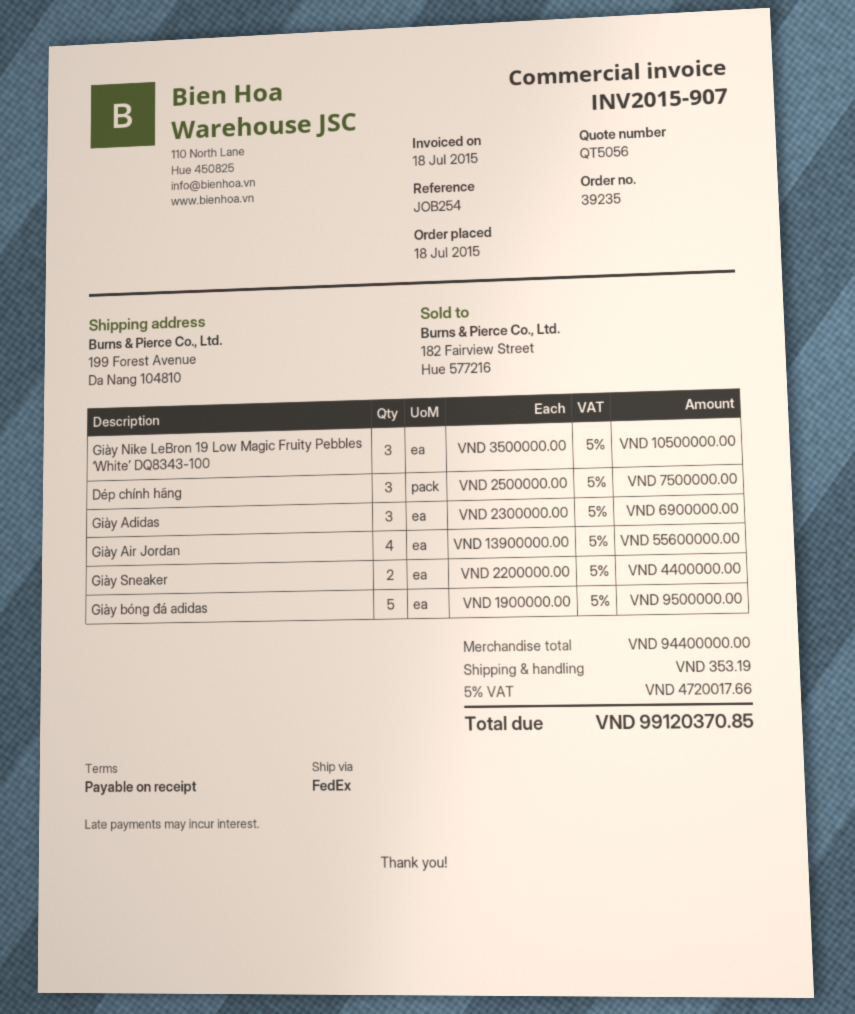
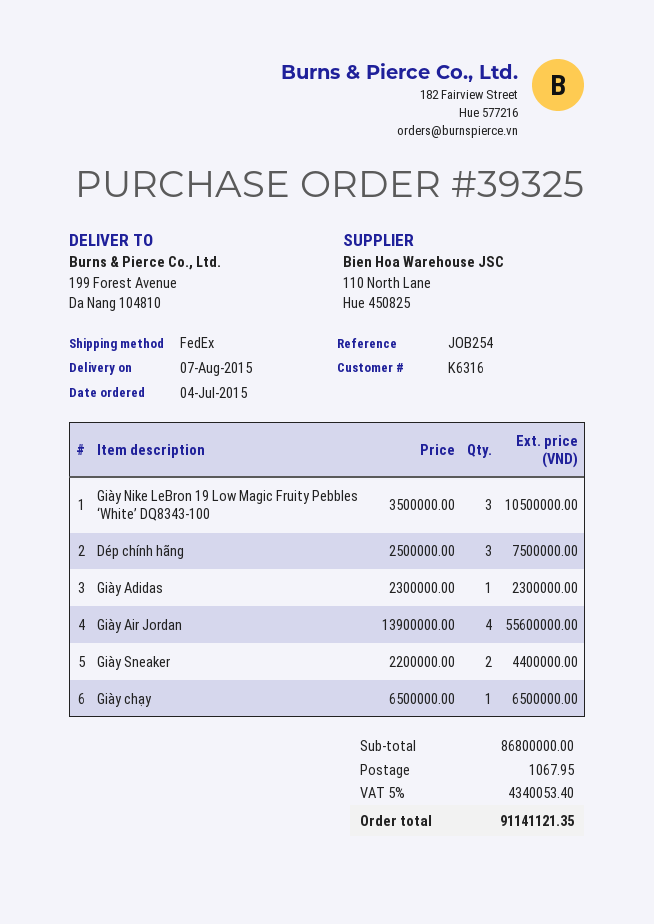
order number: 39235 -> 39325
order date: 2015-07-18 -> 2015-07-04
Giày Adidas: 3 x 2300000.00 = 6900000.00 -> 1 x 2300000.00 = 2300000.00
Giày bóng đá adidas: 5 x 1900000.00 = 9500000.00 -> none
Giày chạy: none -> 1 x 6500000.00 = 6500000.00
subtotal: 94400000.00 -> 86800000.00
shipping: 353.19 -> 1067.95
tax: 5% = 4720017.66 -> 5% = 4340053.40
total: 99120370.85 -> 91141121.35

